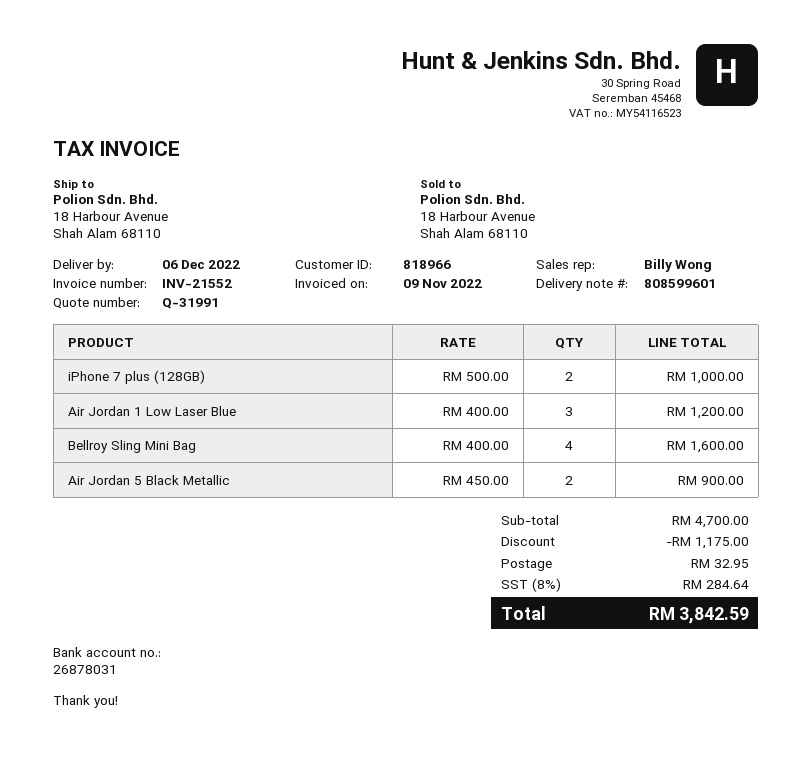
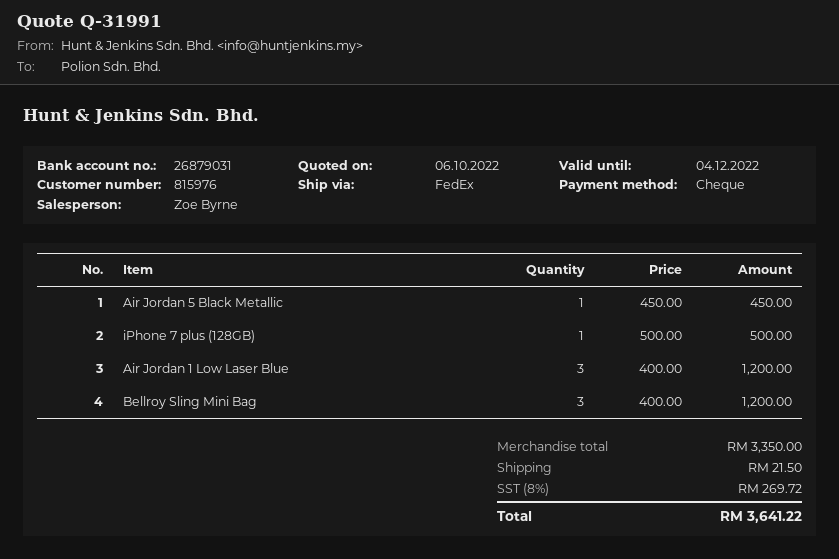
customer number: 818966 -> 815976
sales rep: Billy Wong -> Zoe Byrne
bank account: 26878031 -> 26879031
iPhone 7 plus (128GB): 2 x 500.00 = 1000.00 -> 1 x 500.00 = 500.00
Bellroy Sling Mini Bag: 4 x 400.00 = 1600.00 -> 3 x 400.00 = 1200.00
Air Jordan 5 Black Metallic: 2 x 450.00 = 900.00 -> 1 x 450.00 = 450.00
subtotal: 4700.00 -> 3350.00
discount: 1175.00 -> none
shipping: 32.95 -> 21.50
tax: 8% = 284.64 -> 8% = 269.72
total: 3842.59 -> 3641.22

